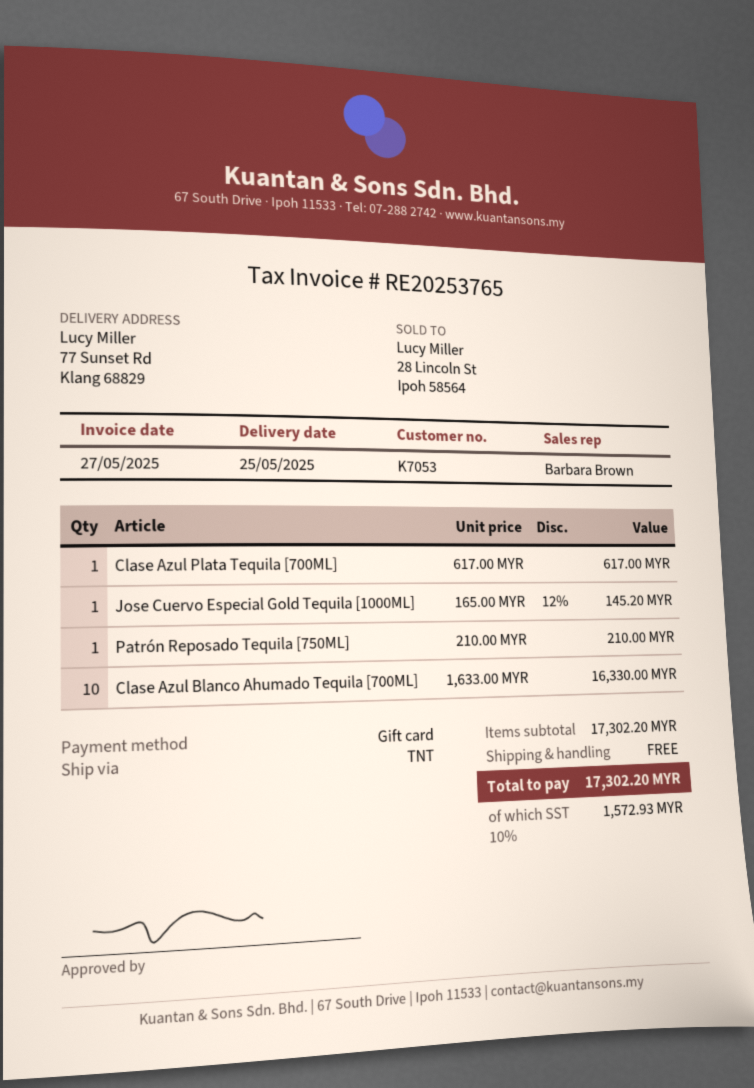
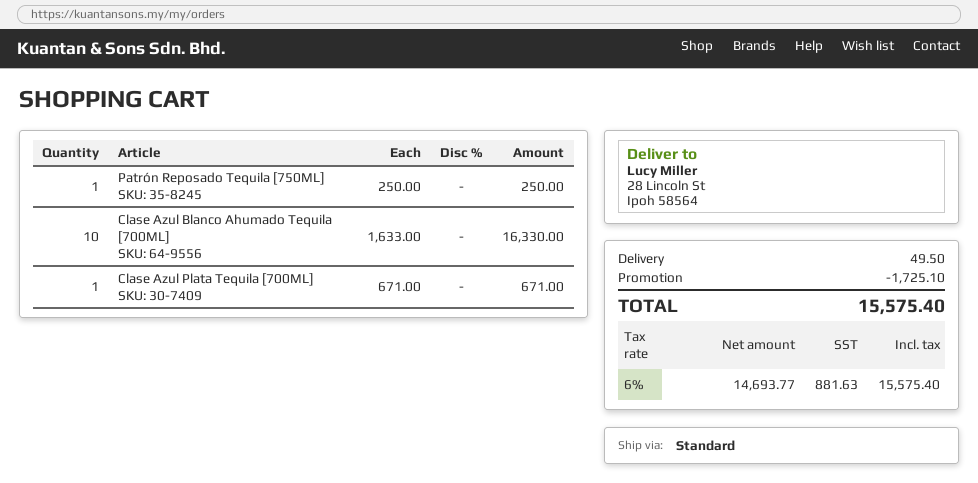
shipping method: TNT -> standard
ship to: 77 Sunset Rd, Klang 68829 -> 28 Lincoln St, Ipoh 58564
Clase Azul Plata Tequila [700ML]: 1 x 617.00 = 617.00 -> 1 x 671.00 = 671.00
Jose Cuervo Especial Gold Tequila [1000ML]: 1 x 165.00 - 12% = 145.20 -> none
Patrón Reposado Tequila [750ML]: 1 x 210.00 = 210.00 -> 1 x 250.00 = 250.00
discount: none -> 1725.10
shipping: 0.00 -> 49.50
tax: 10% = 1572.93 -> 6% = 881.63
total: 17302.20 -> 15575.40

